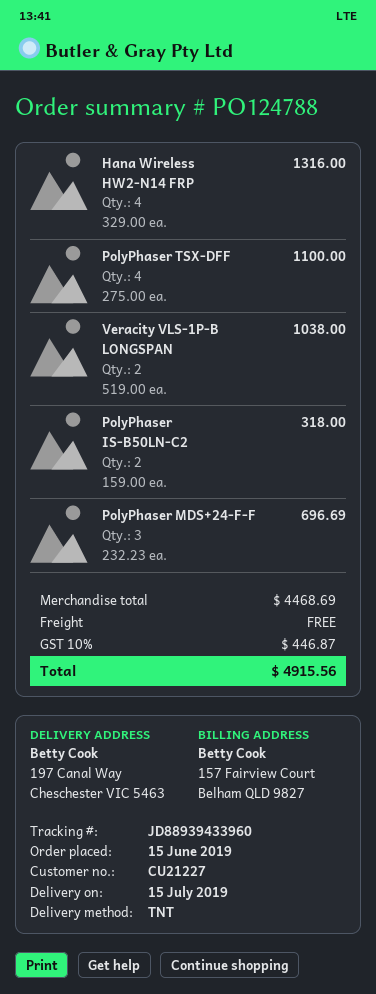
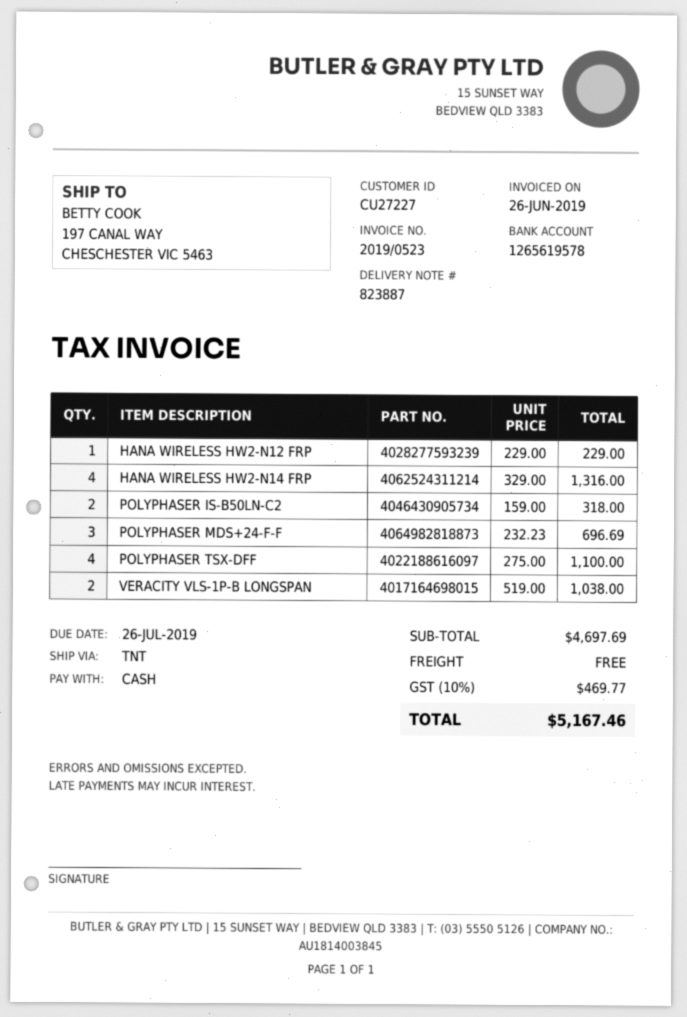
customer number: CU21227 -> CU27227
HANA WIRELESS HW2-N12 FRP: none -> 1 x 229.00 = 229.00
subtotal: 4468.69 -> 4697.69
tax: 10% = 446.87 -> 10% = 469.77
total: 4915.56 -> 5167.46

